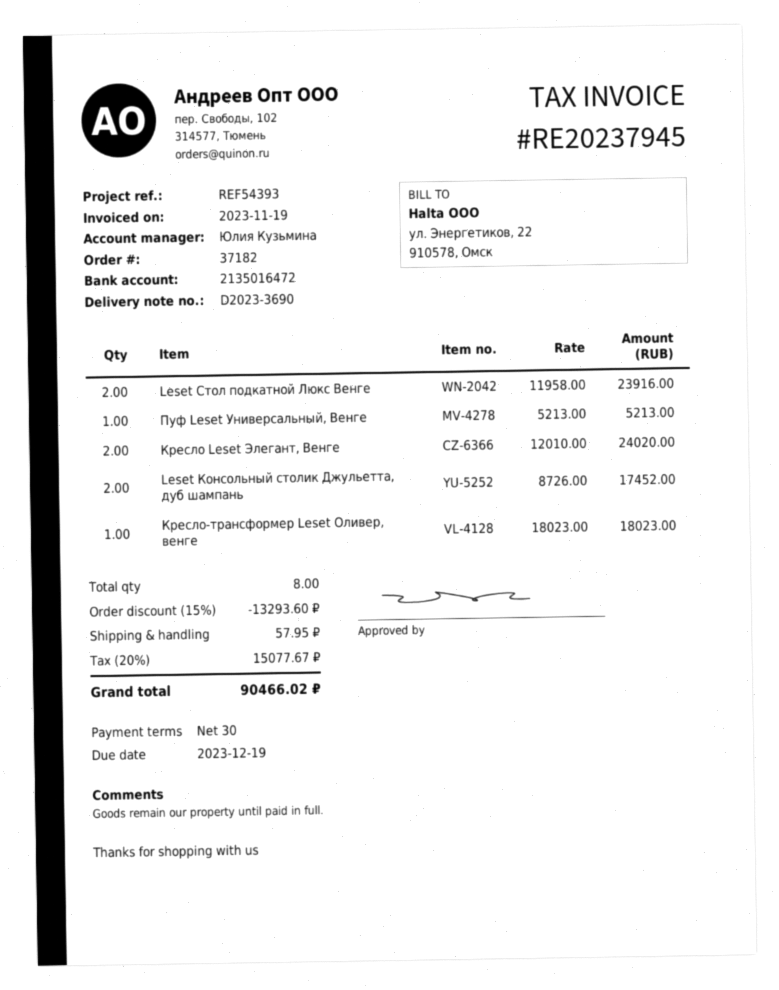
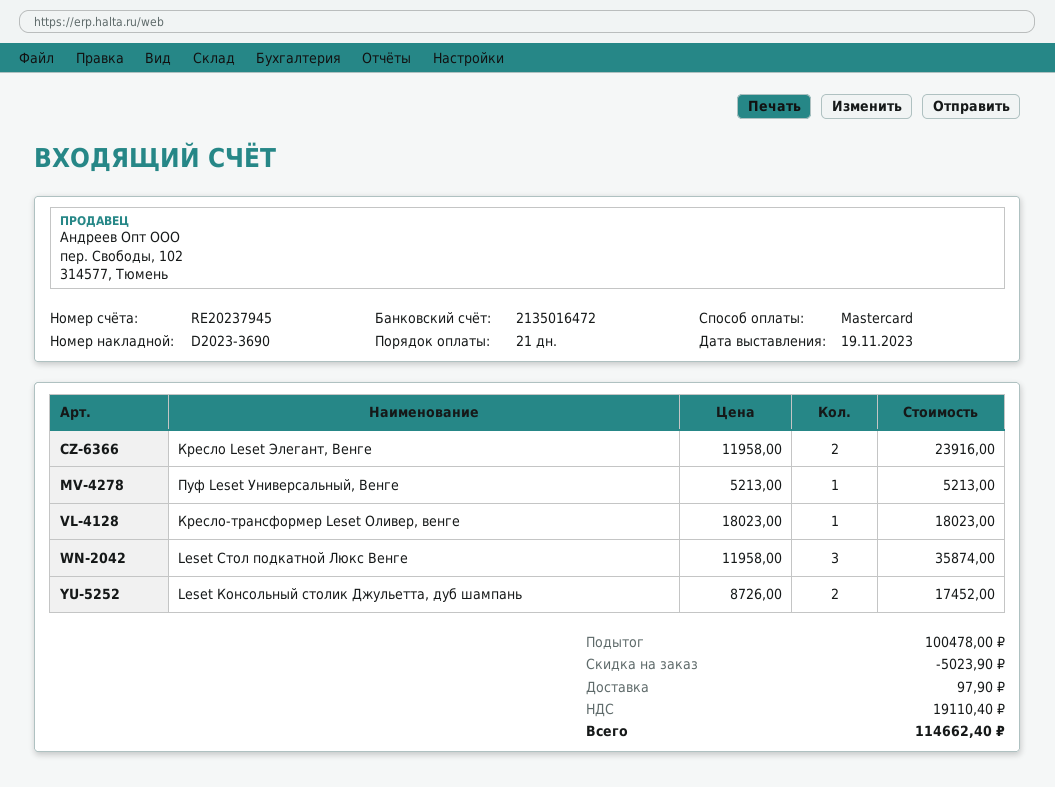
payment terms: 30 days -> 21 days
Leset Стол подкатной Люкс Венге: 2 x 11958.00 = 23916.00 -> 3 x 11958.00 = 35874.00
Кресло Leset Элегант, Венге: 2 x 12010.00 = 24020.00 -> 2 x 11958.00 = 23916.00
discount: 13293.60 -> 5023.90
shipping: 57.95 -> 97.90
tax: 15077.67 -> 19110.40
total: 90466.02 -> 114662.40

